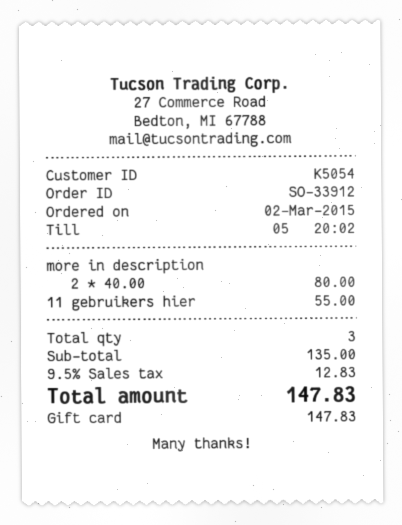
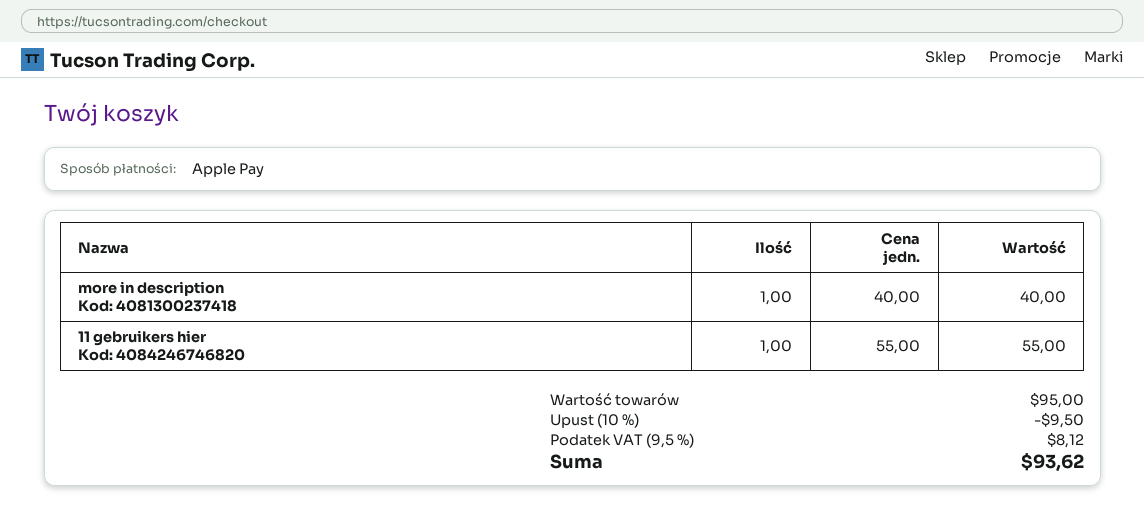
payment method: gift card -> Apple Pay
more in description: 2 x 40.00 = 80.00 -> 1 x 40.00 = 40.00
subtotal: 135.00 -> 95.00
discount: none -> 10% = 9.50
tax: 9.5% = 12.83 -> 9.5% = 8.12
total: 147.83 -> 93.62

